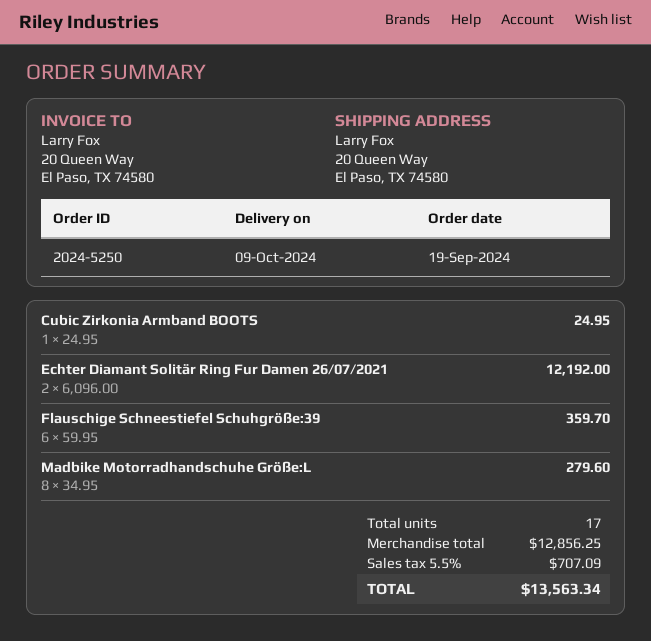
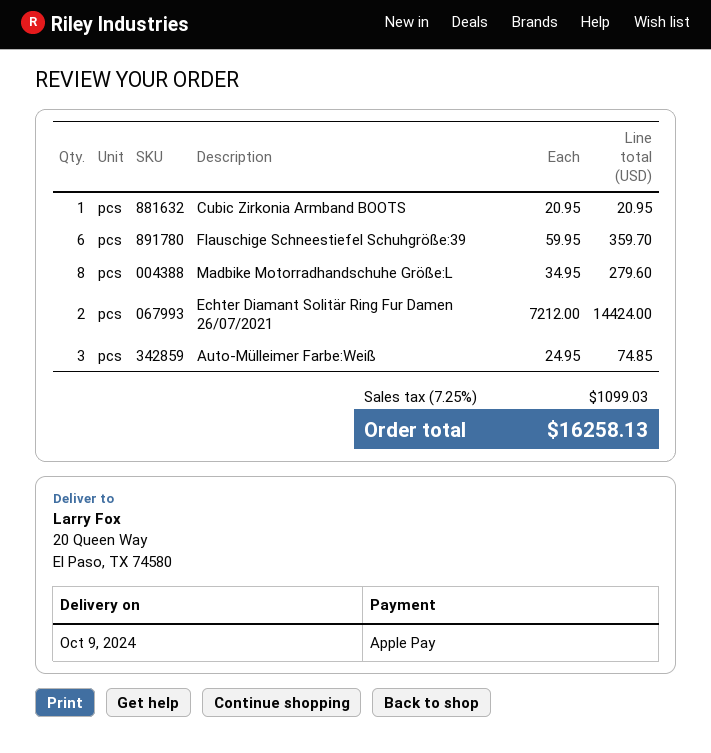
Cubic Zirkonia Armband BOOTS: 1 x 24.95 = 24.95 -> 1 x 20.95 = 20.95
Echter Diamant Solitär Ring Fur Damen 26/07/2021: 2 x 6096.00 = 12192.00 -> 2 x 7212.00 = 14424.00
Auto-Mülleimer Farbe:Weiß: none -> 3 x 24.95 = 74.85
tax: 5.5% = 707.09 -> 7.25% = 1099.03
total: 13563.34 -> 16258.13

